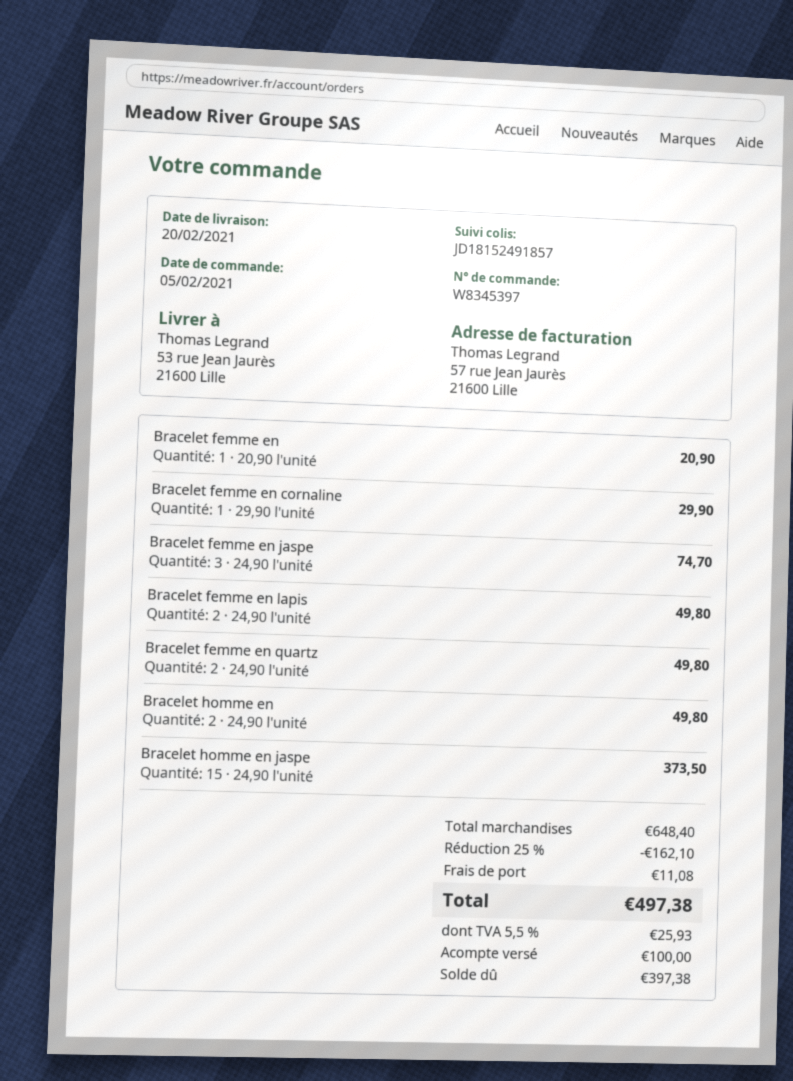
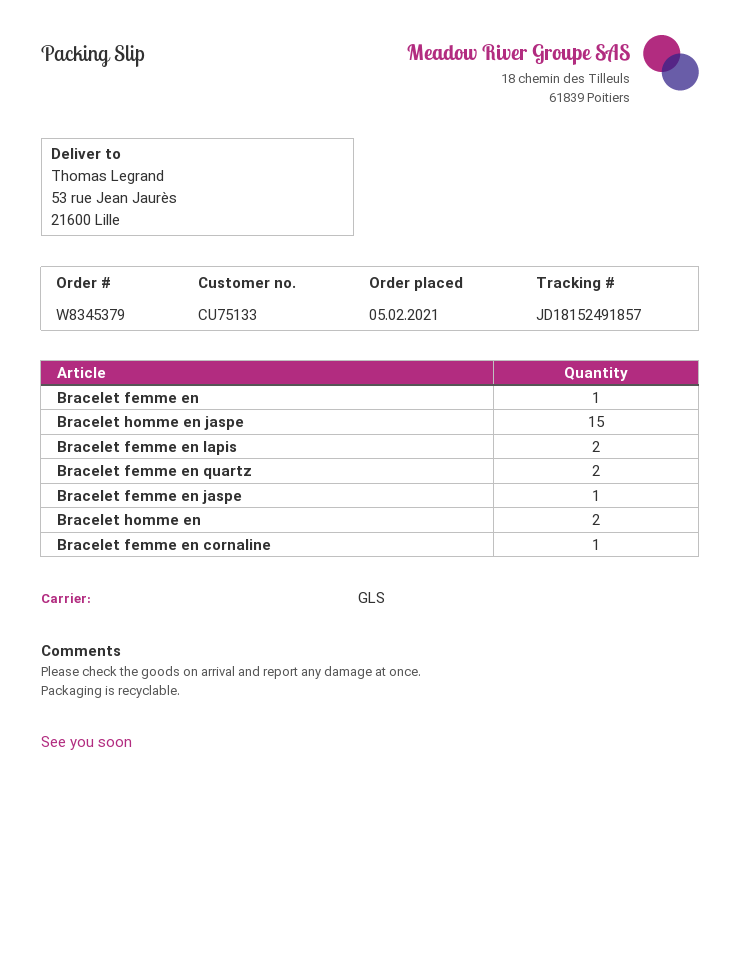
order number: W8345397 -> W8345379
Bracelet femme en jaspe: 3 -> 1

